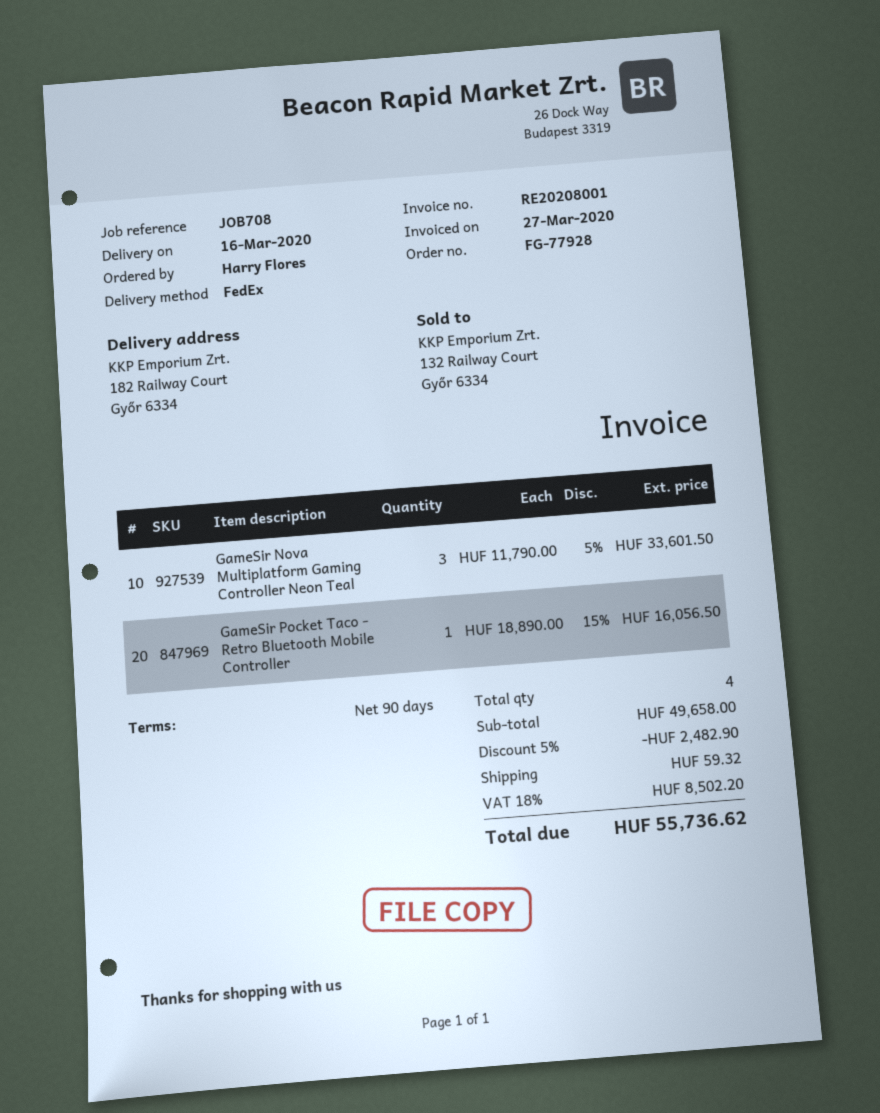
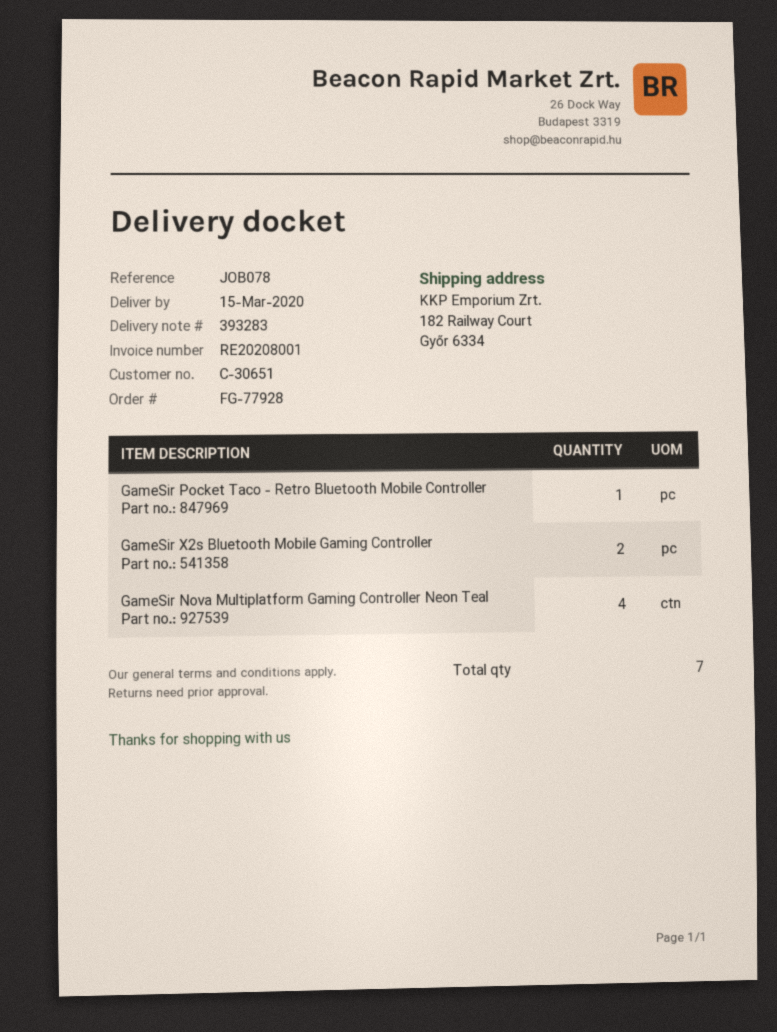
delivery date: 2020-03-16 -> 2020-03-15
reference: JOB708 -> JOB078
GameSir Nova Multiplatform Gaming Controller Neon Teal: 3 -> 4
GameSir X2s Bluetooth Mobile Gaming Controller: none -> 2
total quantity: 4 -> 7

